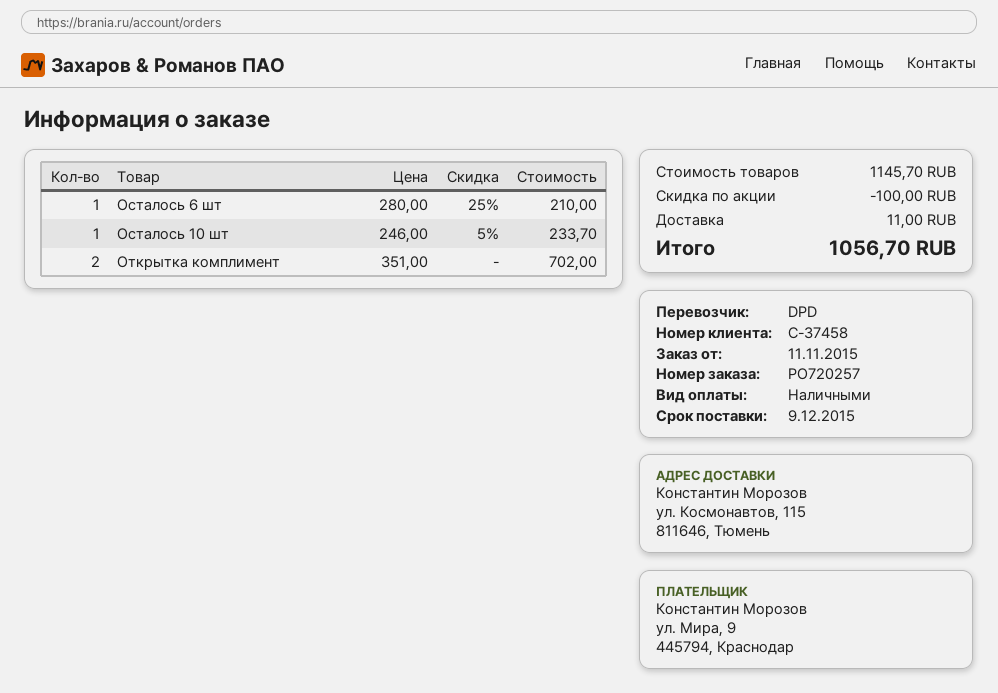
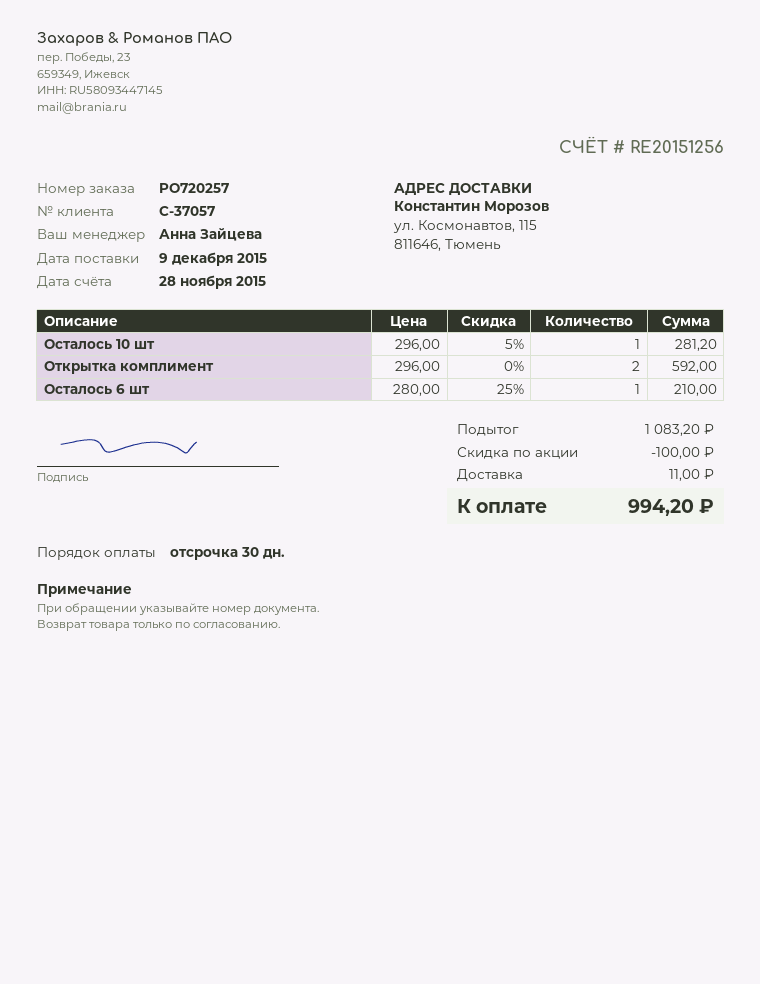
customer number: C-37458 -> C-37057
Осталось 10 шт: 1 x 246.00 - 5% = 233.70 -> 1 x 296.00 - 5% = 281.20
Открытка комплимент: 2 x 351.00 = 702.00 -> 2 x 296.00 = 592.00
subtotal: 1145.70 -> 1083.20
total: 1056.70 -> 994.20

